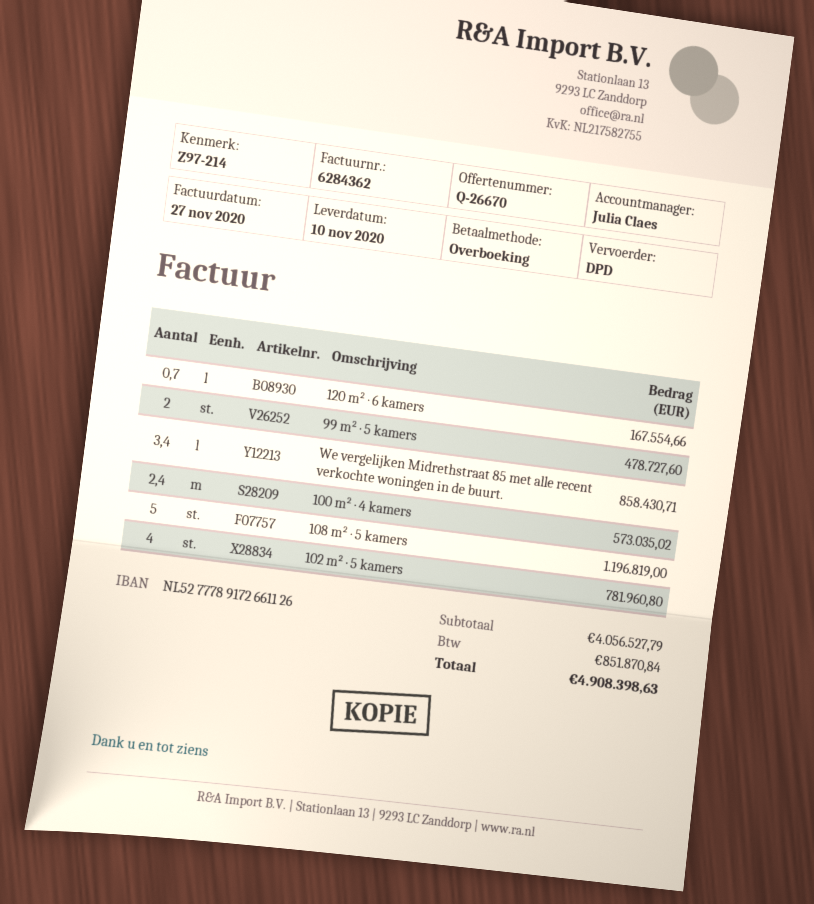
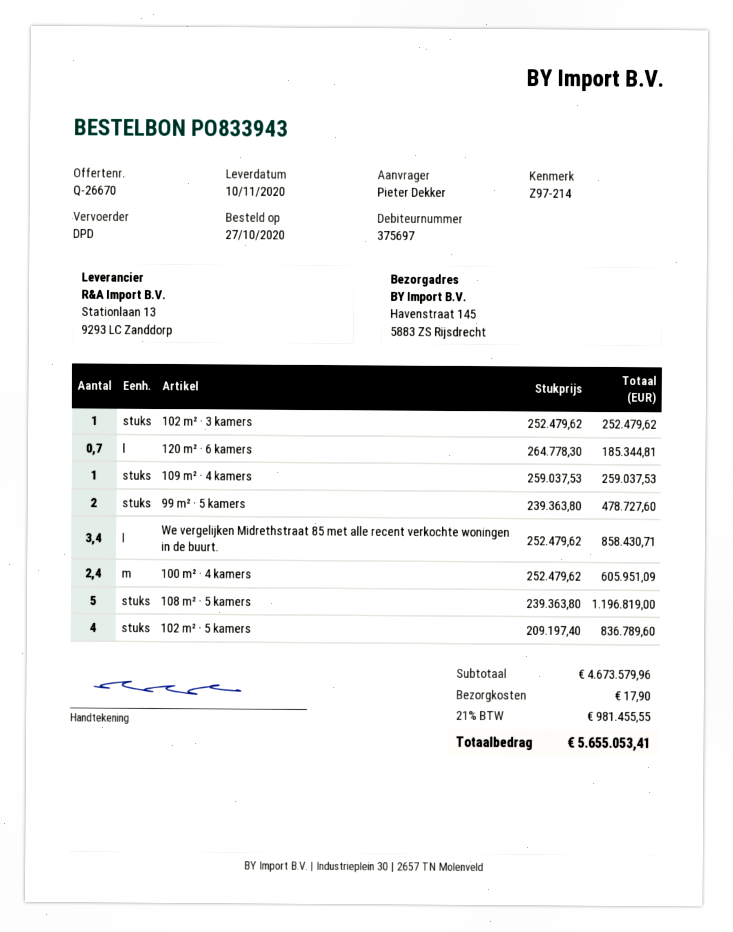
120 m² · 6 kamers: 0.7 for 167554.66 -> 0.7 for 185344.81
100 m² · 4 kamers: 2.4 for 573035.02 -> 2.4 for 605951.09
102 m² · 5 kamers: 4 for 781960.80 -> 4 for 836789.60
102 m² · 3 kamers: none -> 1 for 252479.62
109 m² · 4 kamers: none -> 1 for 259037.53
subtotal: 4056527.79 -> 4673579.96
shipping: none -> 17.90
tax: 851870.84 -> 981455.55
total: 4908398.63 -> 5655053.41

